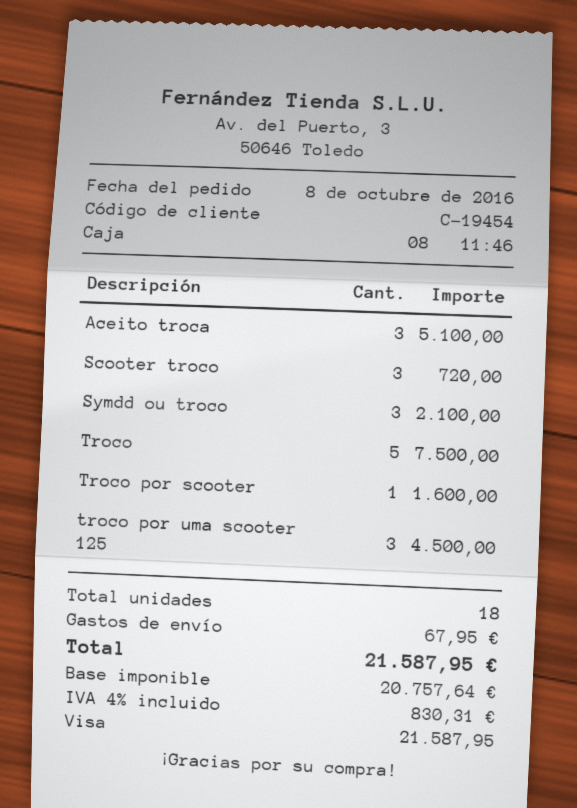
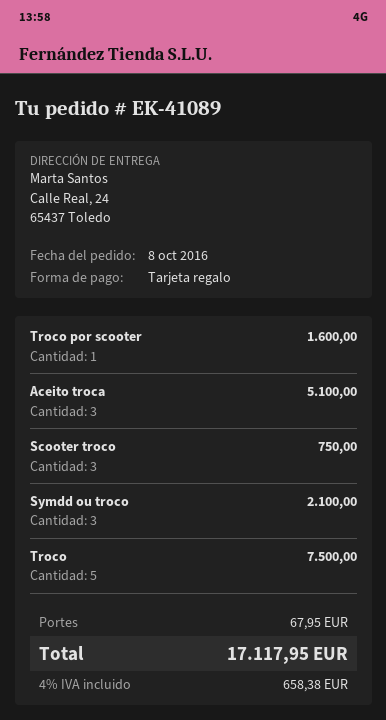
payment method: Visa -> gift card
Scooter troco: 3 for 720.00 -> 3 for 750.00
troco por uma scooter 125: 3 for 4500.00 -> none
tax: 4% = 830.31 -> 4% = 658.38
total: 21587.95 -> 17117.95

